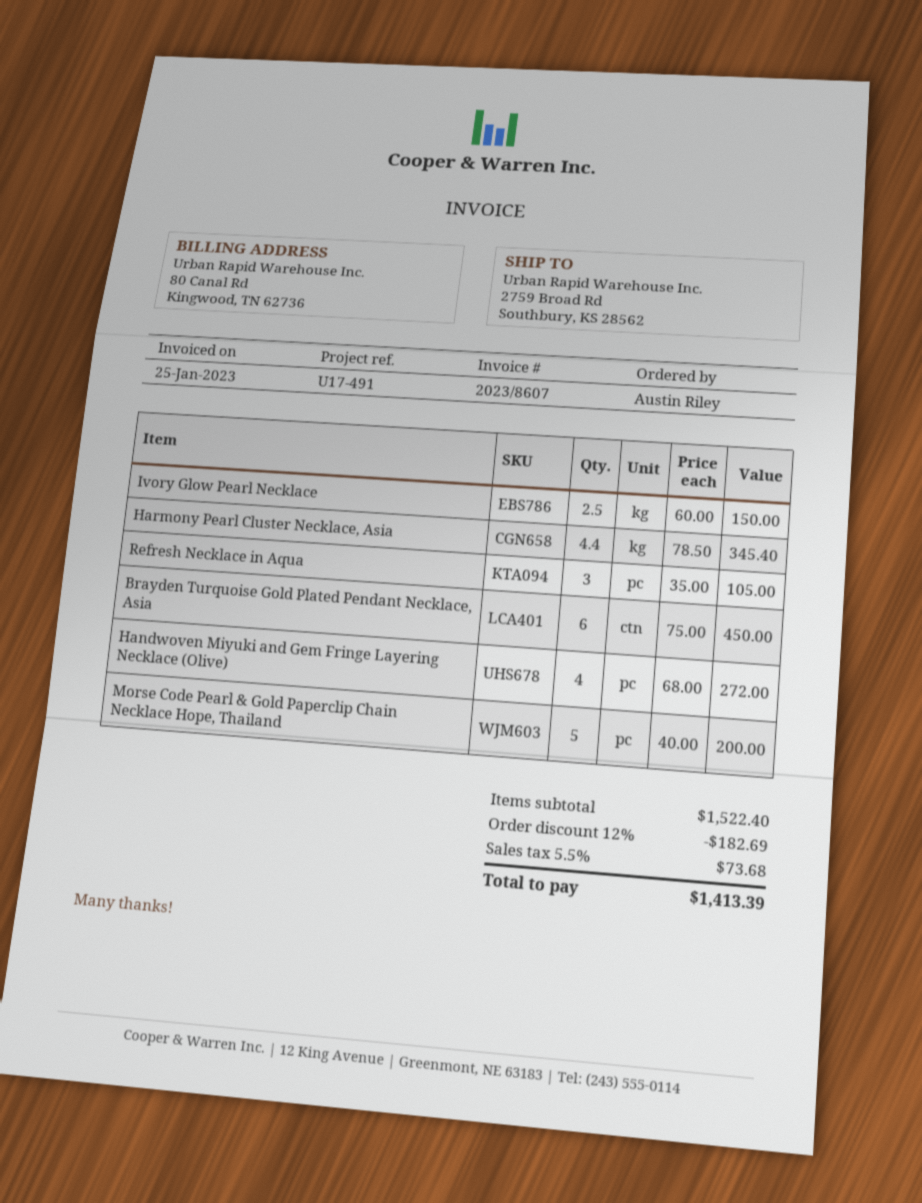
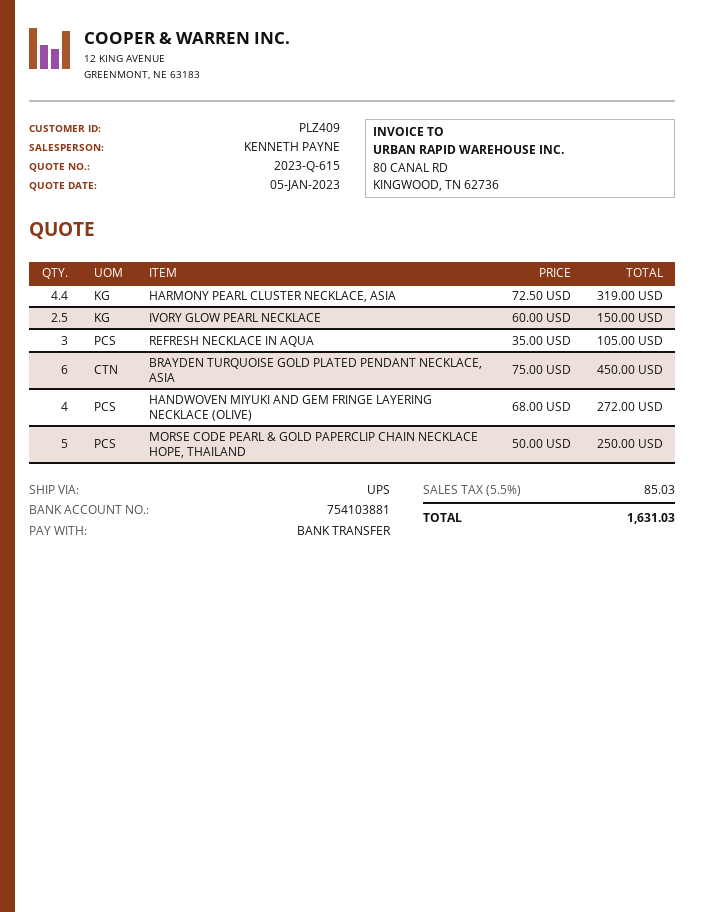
Harmony Pearl Cluster Necklace, Asia: 4.4 x 78.50 = 345.40 -> 4.4 x 72.50 = 319.00
Morse Code Pearl & Gold Paperclip Chain Necklace Hope, Thailand: 5 x 40.00 = 200.00 -> 5 x 50.00 = 250.00
discount: 12% = 182.69 -> none
tax: 5.5% = 73.68 -> 5.5% = 85.03
total: 1413.39 -> 1631.03

